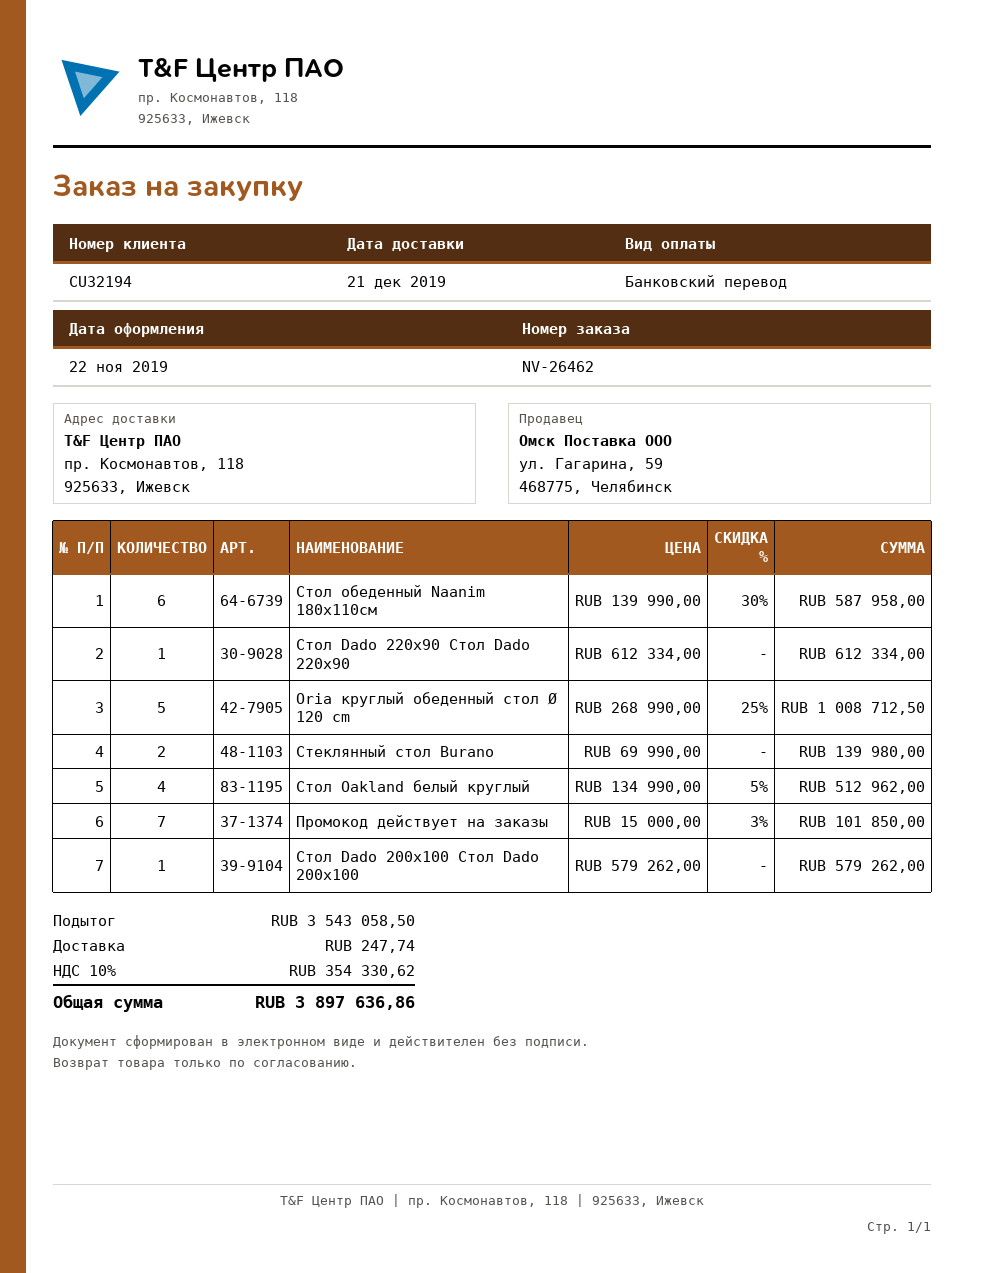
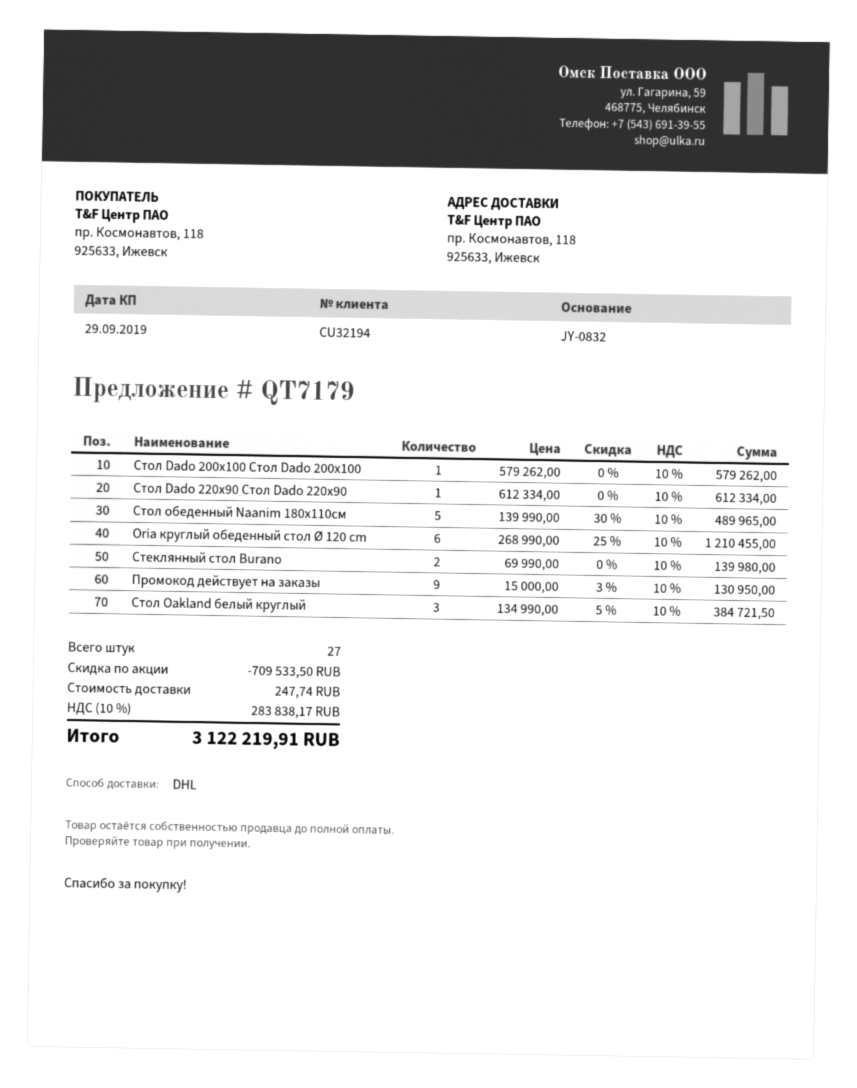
Стол обеденный Naanim 180x110см: 6 x 139990.00 - 30% = 587958.00 -> 5 x 139990.00 - 30% = 489965.00
Oria круглый обеденный стол Ø 120 cm: 5 x 268990.00 - 25% = 1008712.50 -> 6 x 268990.00 - 25% = 1210455.00
Стол Oakland белый круглый: 4 x 134990.00 - 5% = 512962.00 -> 3 x 134990.00 - 5% = 384721.50
Промокод действует на заказы: 7 x 15000.00 - 3% = 101850.00 -> 9 x 15000.00 - 3% = 130950.00
discount: none -> 709533.50
tax: 10% = 354330.62 -> 10% = 283838.17
total: 3897636.86 -> 3122219.91

